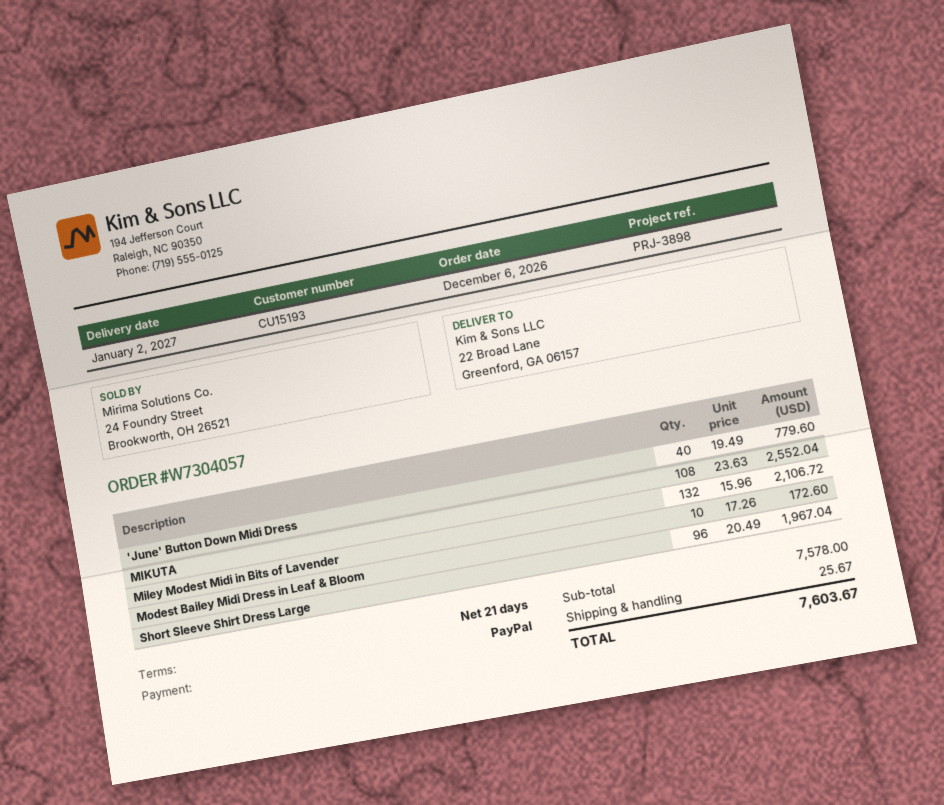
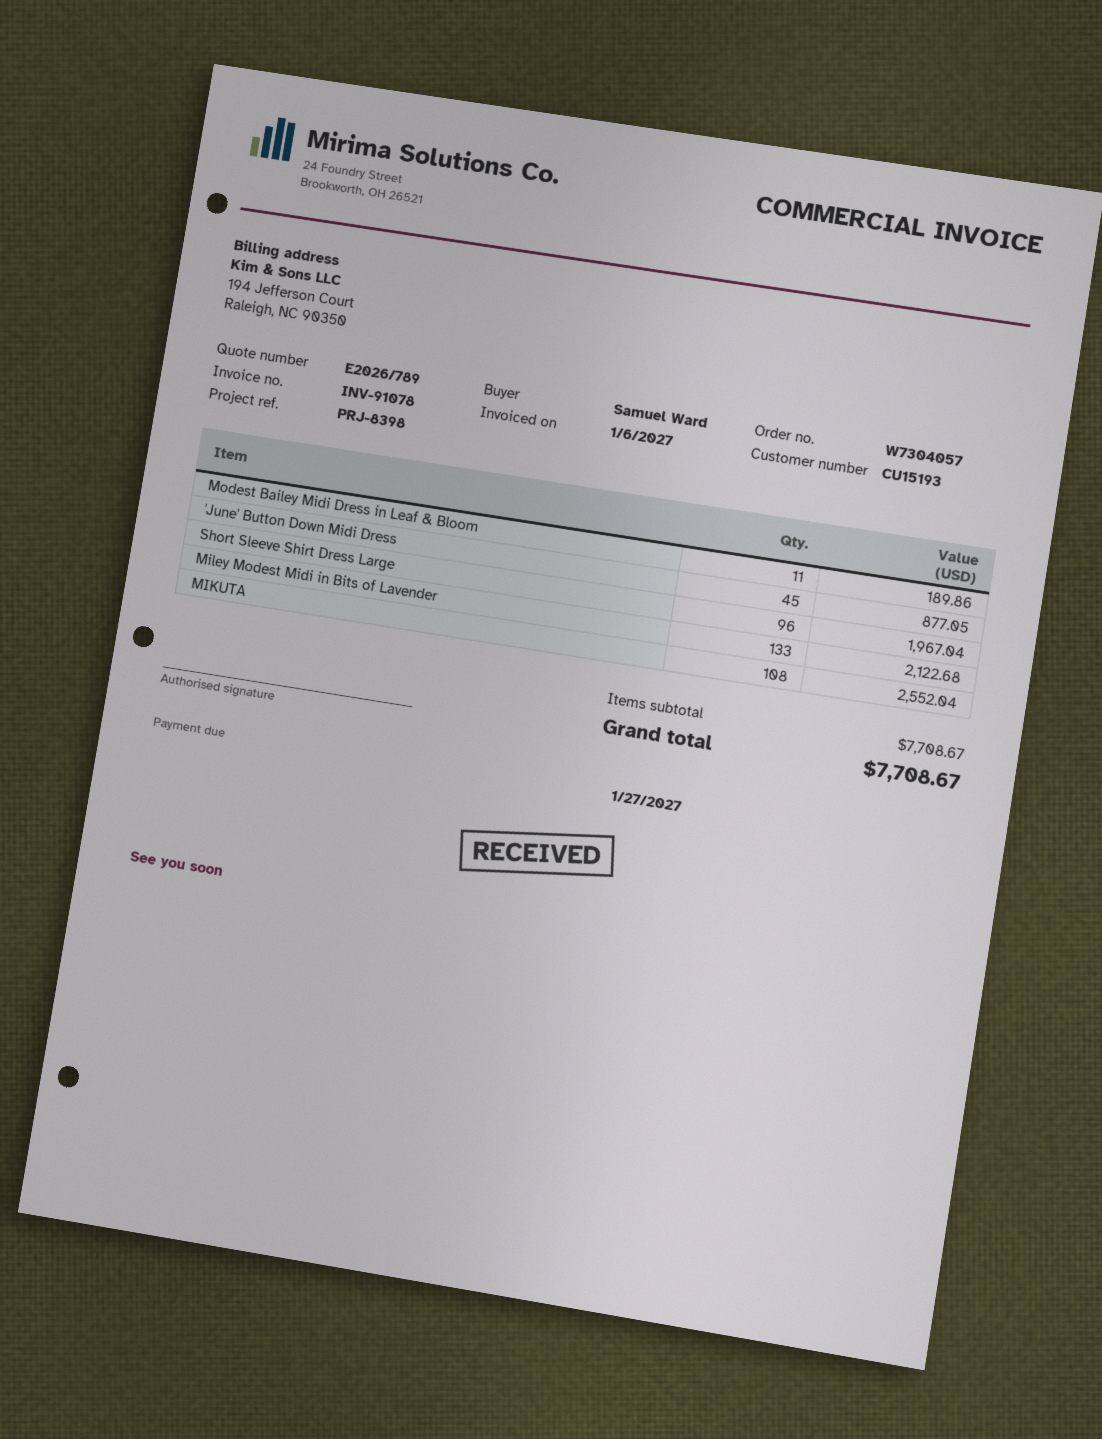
reference: PRJ-3898 -> PRJ-8398
'June' Button Down Midi Dress: 40 for 779.60 -> 45 for 877.05
Miley Modest Midi in Bits of Lavender: 132 for 2106.72 -> 133 for 2122.68
Modest Bailey Midi Dress in Leaf & Bloom: 10 for 172.60 -> 11 for 189.86
subtotal: 7578.00 -> 7708.67
shipping: 25.67 -> none
total: 7603.67 -> 7708.67

